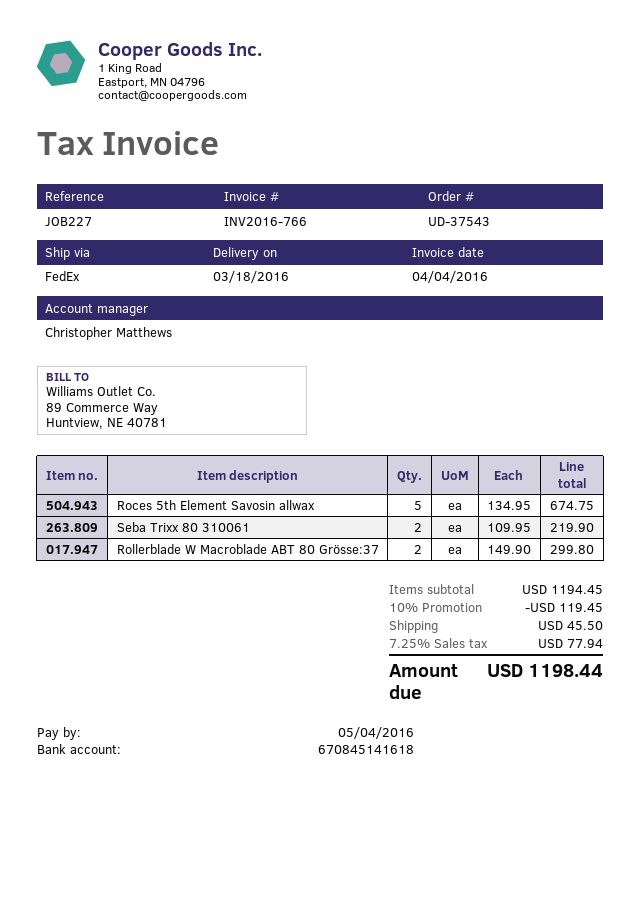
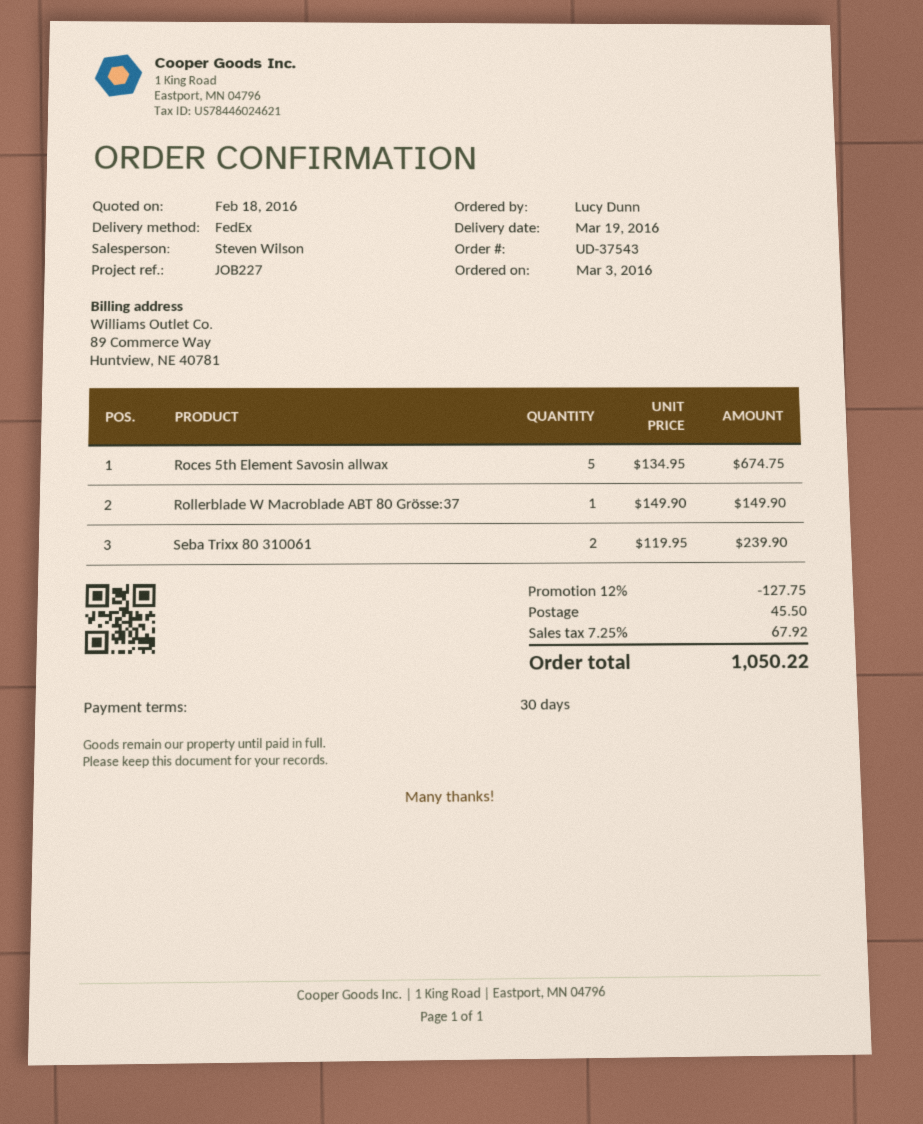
delivery date: 2016-03-18 -> 2016-03-19
sales rep: Christopher Matthews -> Steven Wilson
Seba Trixx 80 310061: 2 x 109.95 = 219.90 -> 2 x 119.95 = 239.90
Rollerblade W Macroblade ABT 80 Grösse:37: 2 x 149.90 = 299.80 -> 1 x 149.90 = 149.90
discount: 10% = 119.45 -> 12% = 127.75
tax: 7.25% = 77.94 -> 7.25% = 67.92
total: 1198.44 -> 1050.22

